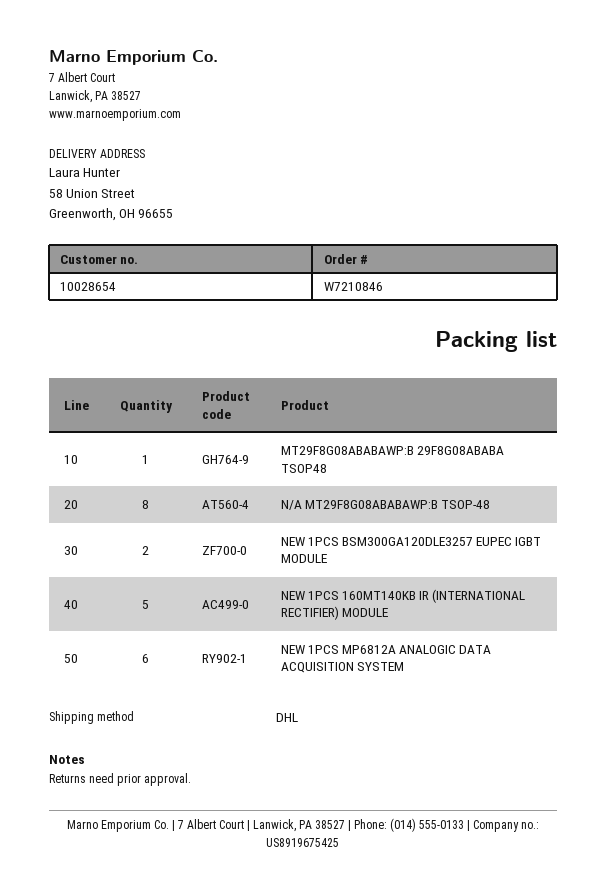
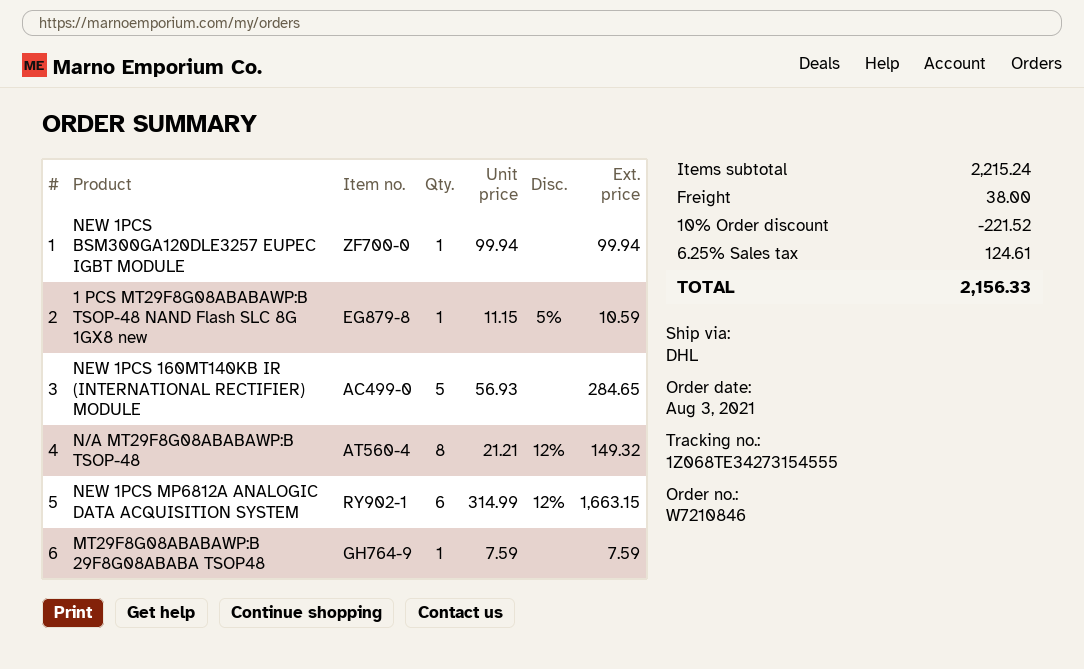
NEW 1PCS BSM300GA120DLE3257 EUPEC IGBT MODULE: 2 -> 1
1 PCS MT29F8G08ABABAWP:B TSOP-48 NAND Flash SLC 8G 1GX8 new: none -> 1

